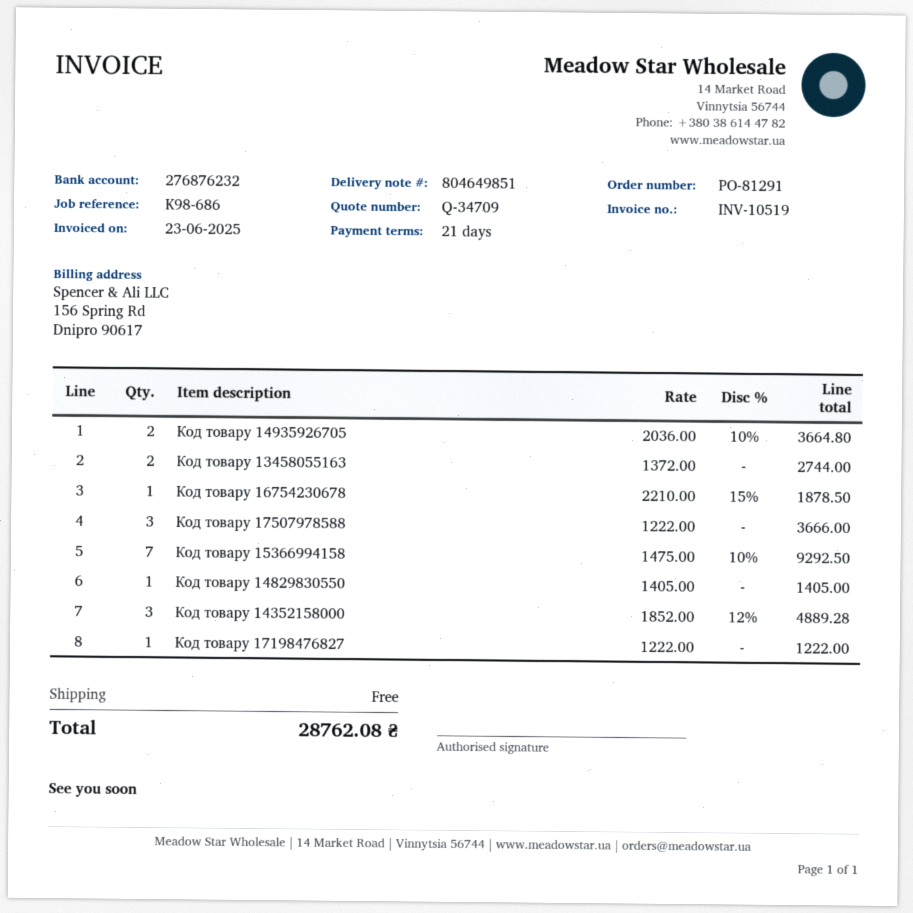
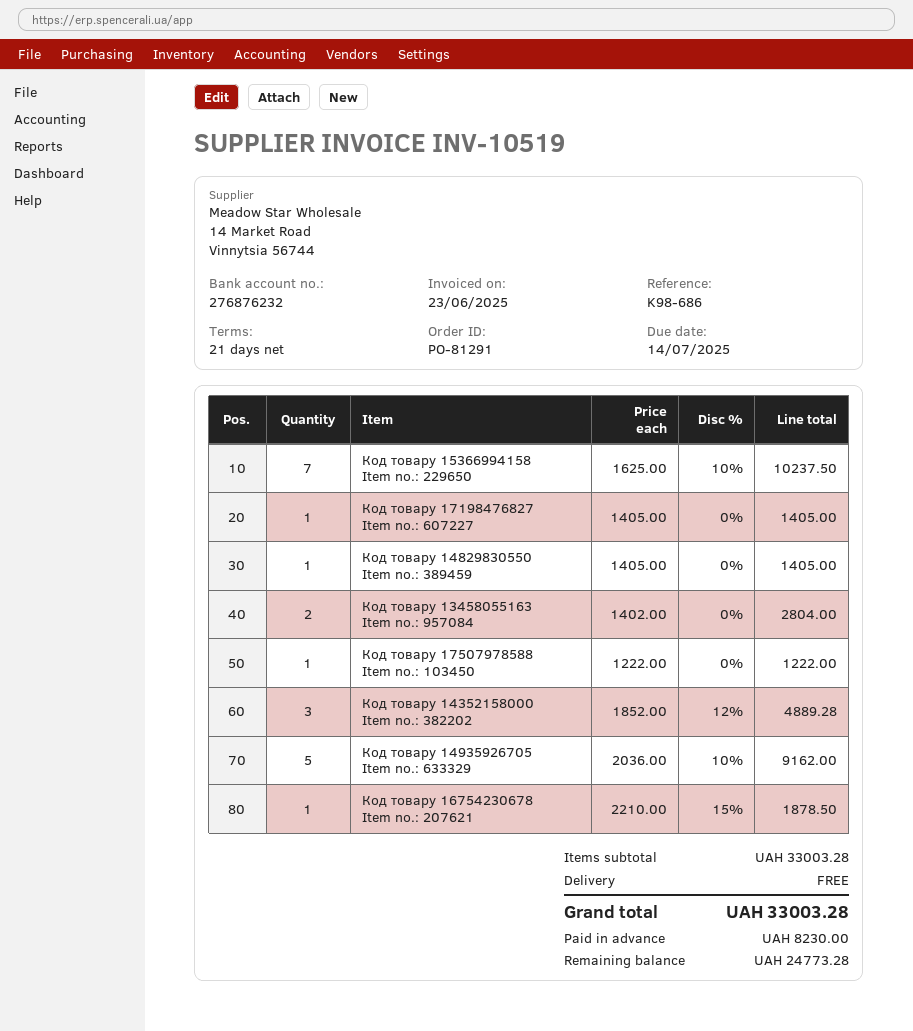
Код товару 14935926705: 2 x 2036.00 - 10% = 3664.80 -> 5 x 2036.00 - 10% = 9162.00
Код товару 13458055163: 2 x 1372.00 = 2744.00 -> 2 x 1402.00 = 2804.00
Код товару 17507978588: 3 x 1222.00 = 3666.00 -> 1 x 1222.00 = 1222.00
Код товару 15366994158: 7 x 1475.00 - 10% = 9292.50 -> 7 x 1625.00 - 10% = 10237.50
Код товару 17198476827: 1 x 1222.00 = 1222.00 -> 1 x 1405.00 = 1405.00
total: 28762.08 -> 33003.28

